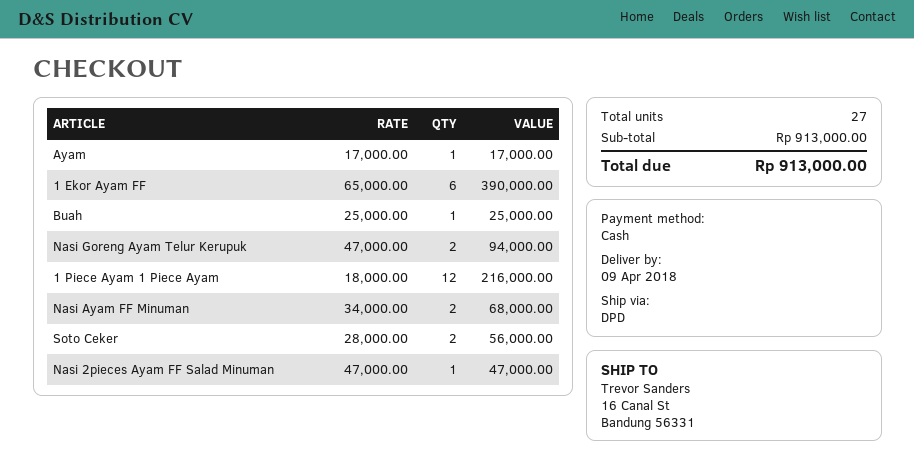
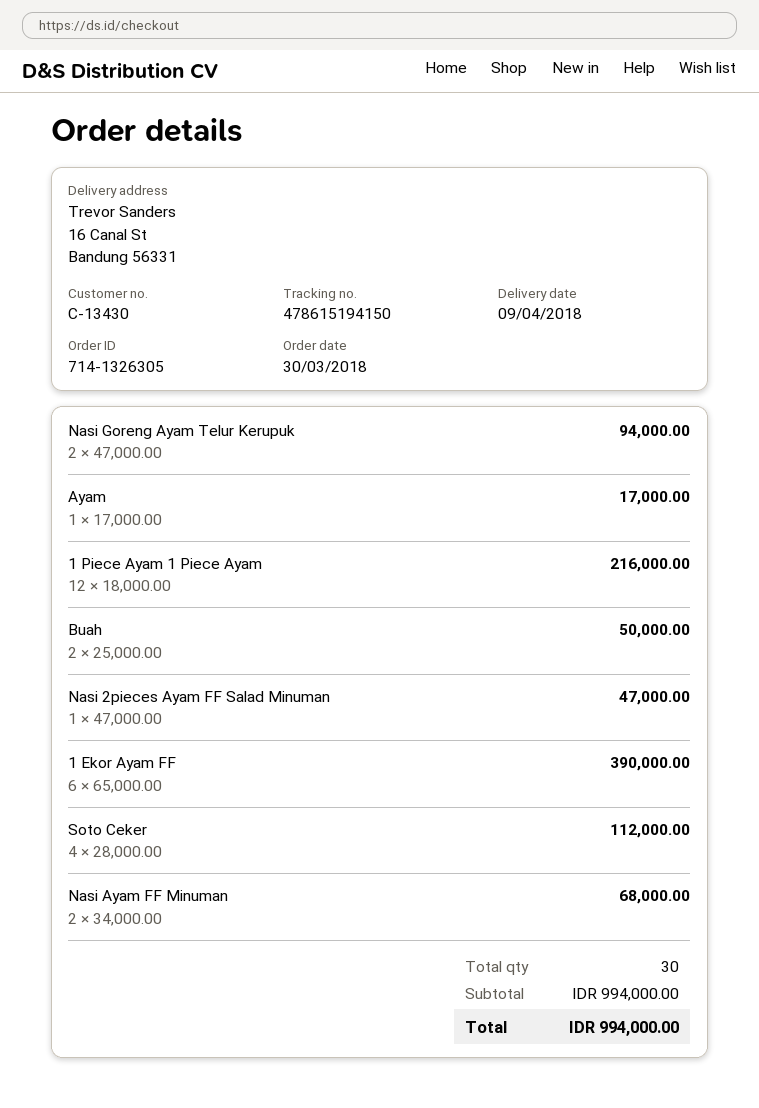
Buah: 1 x 25000.00 = 25000.00 -> 2 x 25000.00 = 50000.00
Soto Ceker: 2 x 28000.00 = 56000.00 -> 4 x 28000.00 = 112000.00
total quantity: 27 -> 30
subtotal: 913000.00 -> 994000.00
total: 913000.00 -> 994000.00

